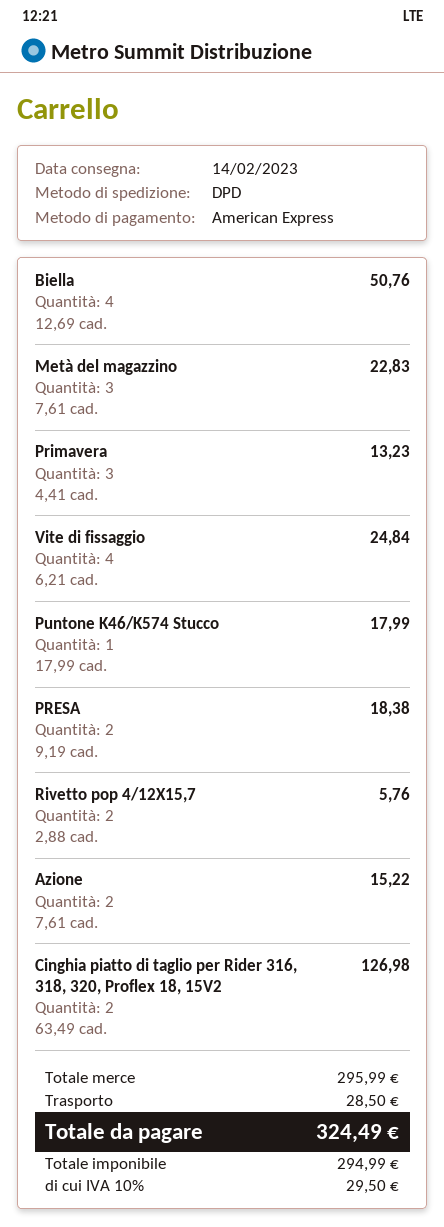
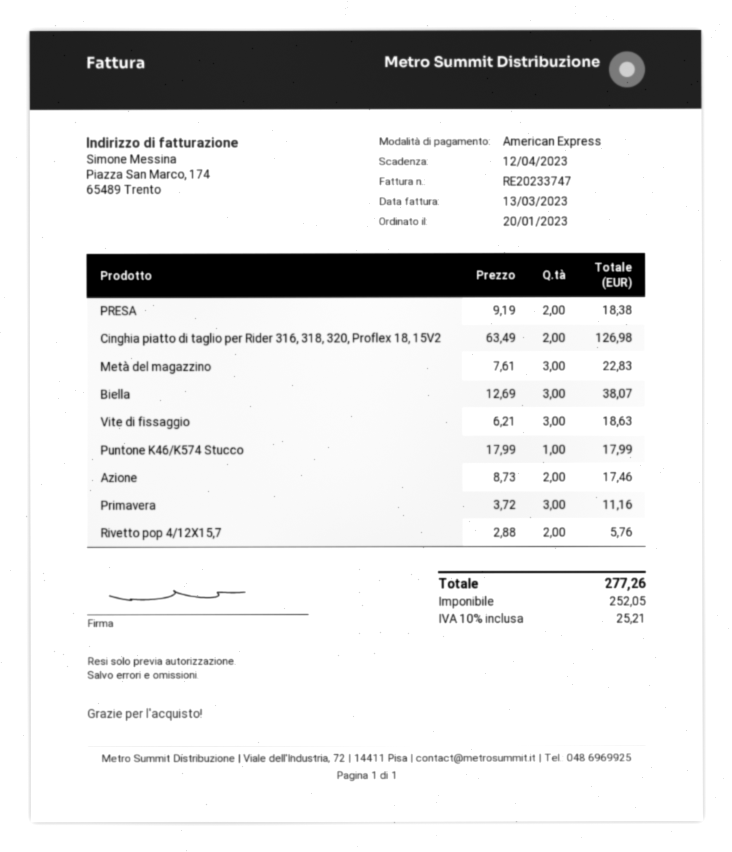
Biella: 4 x 12.69 = 50.76 -> 3 x 12.69 = 38.07
Primavera: 3 x 4.41 = 13.23 -> 3 x 3.72 = 11.16
Vite di fissaggio: 4 x 6.21 = 24.84 -> 3 x 6.21 = 18.63
Azione: 2 x 7.61 = 15.22 -> 2 x 8.73 = 17.46
shipping: 28.50 -> none
net: 294.99 -> 252.05
tax: 10% = 29.50 -> 10% = 25.21
total: 324.49 -> 277.26

